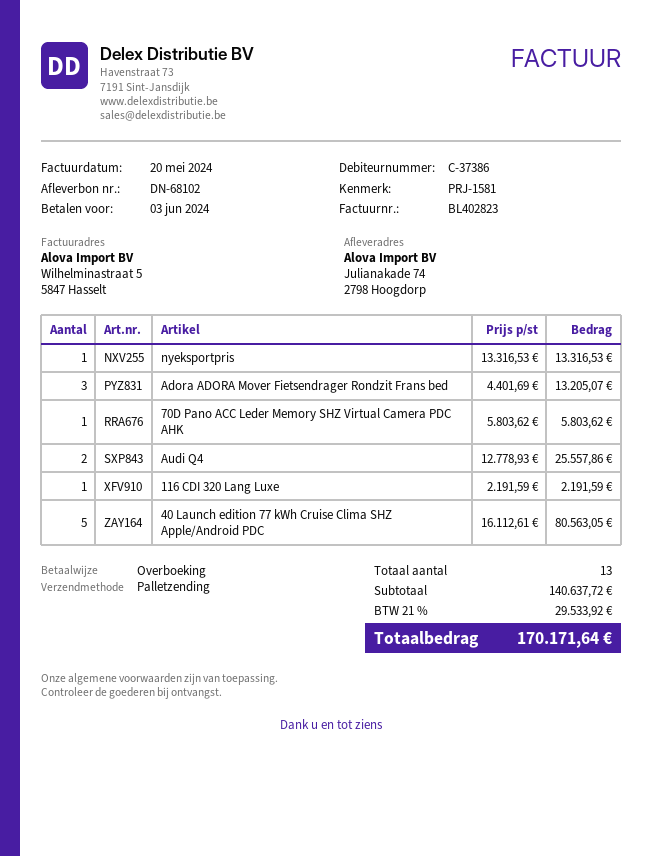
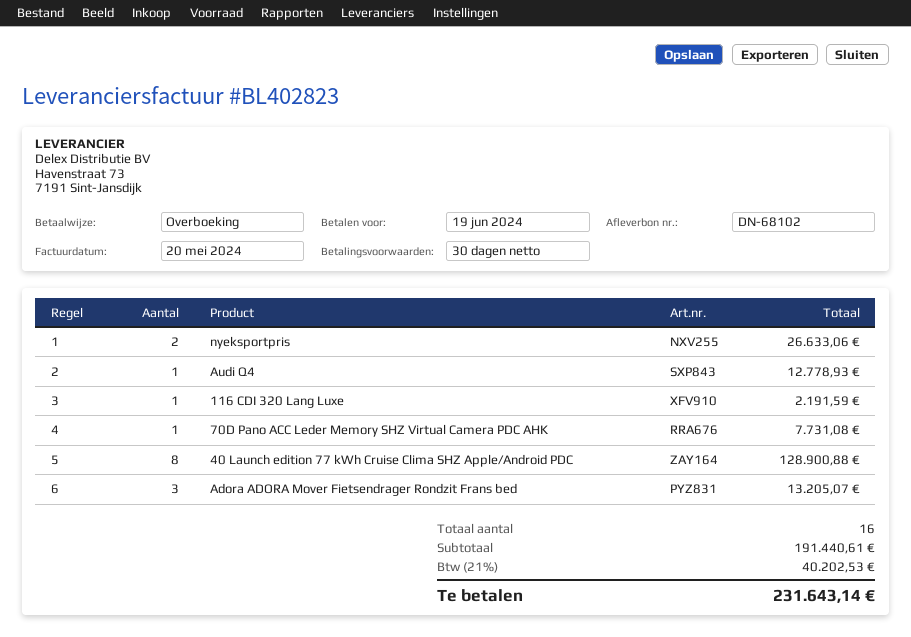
due date: 2024-06-03 -> 2024-06-19
nyeksportpris: 1 for 13316.53 -> 2 for 26633.06
70D Pano ACC Leder Memory SHZ Virtual Camera PDC AHK: 1 for 5803.62 -> 1 for 7731.08
Audi Q4: 2 for 25557.86 -> 1 for 12778.93
40 Launch edition 77 kWh Cruise Clima SHZ Apple/Android PDC: 5 for 80563.05 -> 8 for 128900.88
total quantity: 13 -> 16
subtotal: 140637.72 -> 191440.61
tax: 21% = 29533.92 -> 21% = 40202.53
total: 170171.64 -> 231643.14

